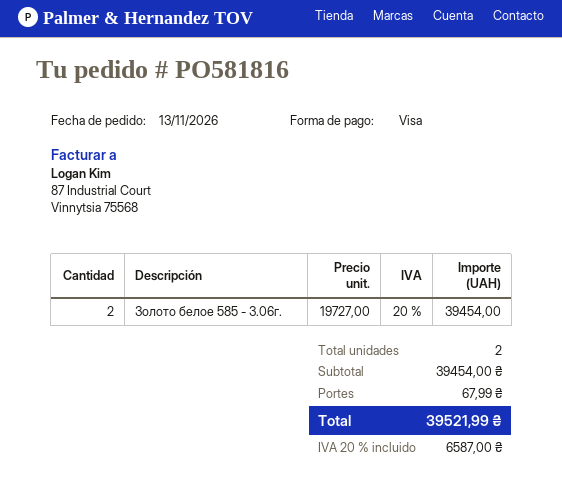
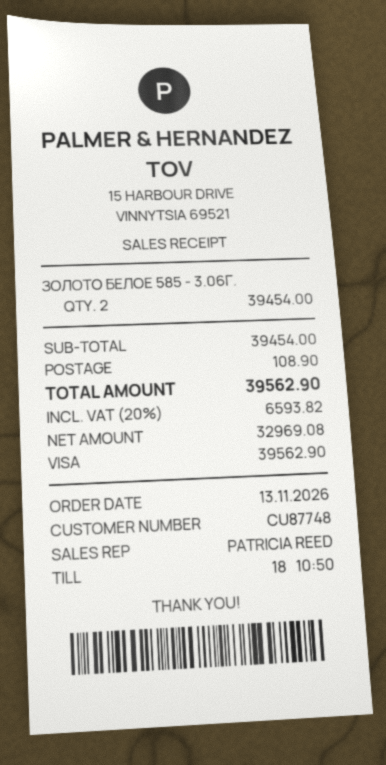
shipping: 67.99 -> 108.90
tax: 20% = 6587.00 -> 20% = 6593.82
total: 39521.99 -> 39562.90

